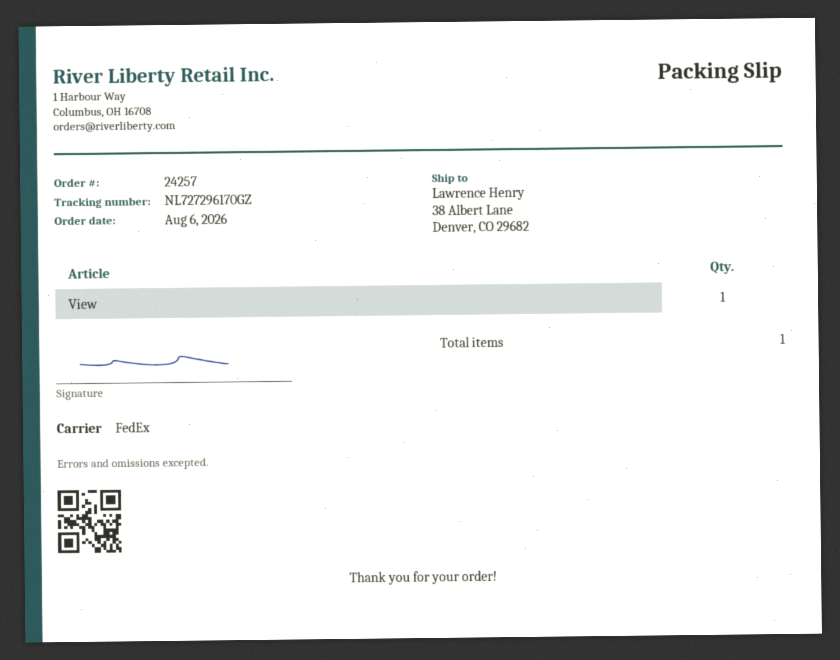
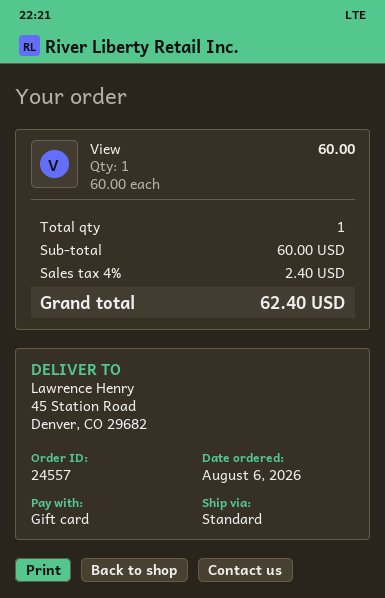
order number: 24257 -> 24557
shipping method: FedEx -> standard
ship to: 38 Albert Lane, Denver, CO 29682 -> 45 Station Road, Denver, CO 29682

